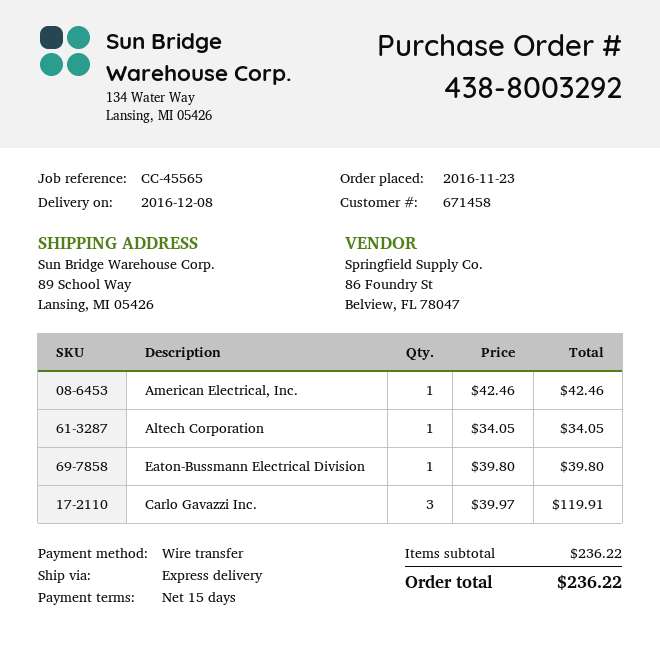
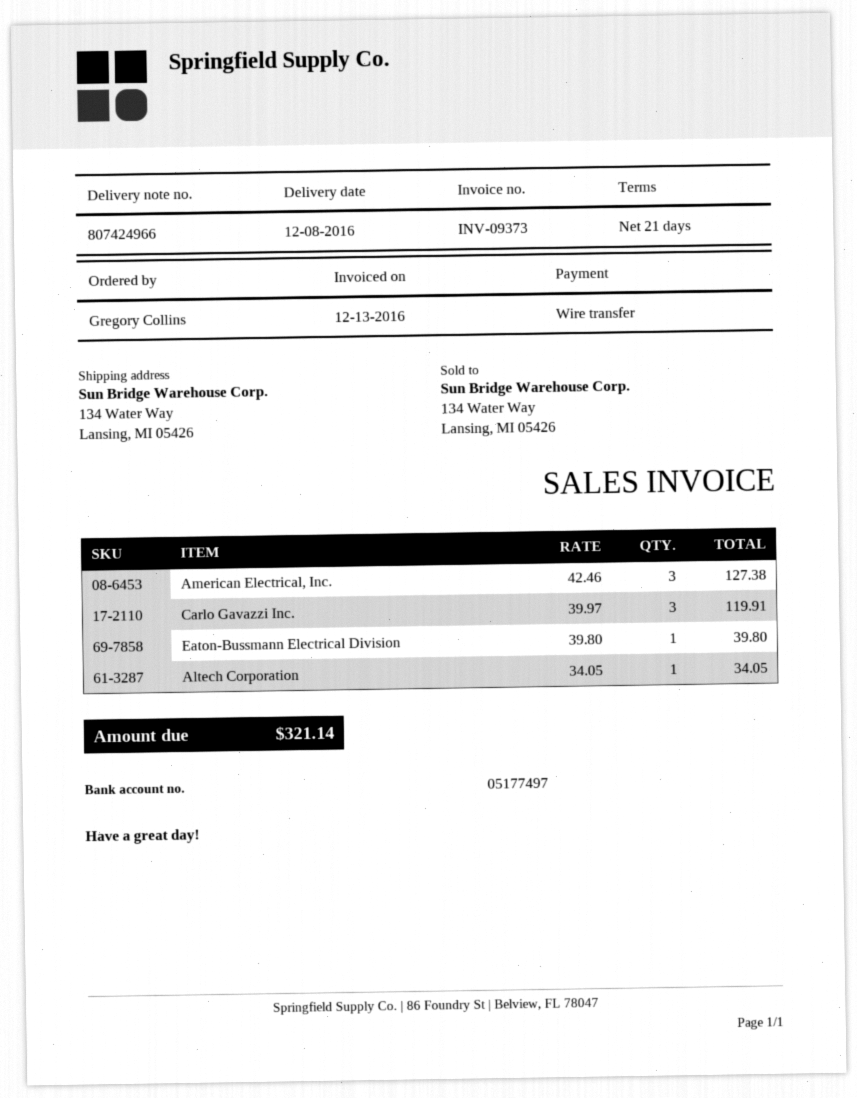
payment terms: 15 days -> 21 days
ship to: 89 School Way, Lansing, MI 05426 -> 134 Water Way, Lansing, MI 05426
American Electrical, Inc.: 1 x 42.46 = 42.46 -> 3 x 42.46 = 127.38
total: 236.22 -> 321.14

